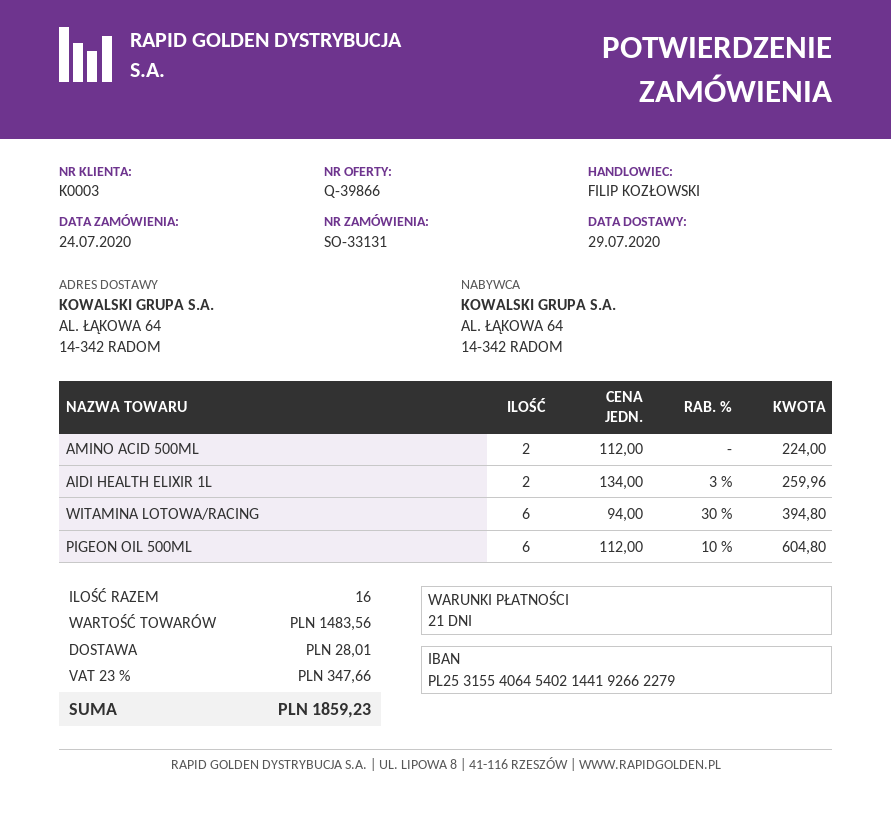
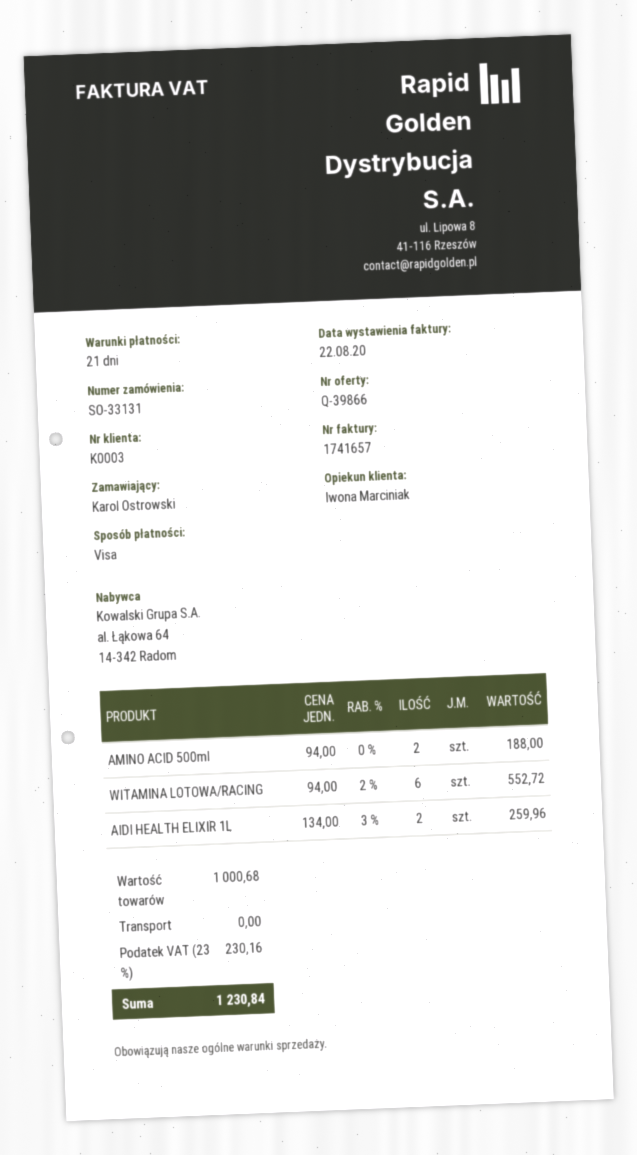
sales rep: FILIP KOZŁOWSKI -> Iwona Marciniak
AMINO ACID 500ML: 2 x 112.00 = 224.00 -> 2 x 94.00 = 188.00
WITAMINA LOTOWA/RACING: 6 x 94.00 - 30% = 394.80 -> 6 x 94.00 - 2% = 552.72
PIGEON OIL 500ML: 6 x 112.00 - 10% = 604.80 -> none
subtotal: 1483.56 -> 1000.68
shipping: 28.01 -> 0.00
tax: 23% = 347.66 -> 23% = 230.16
total: 1859.23 -> 1230.84

